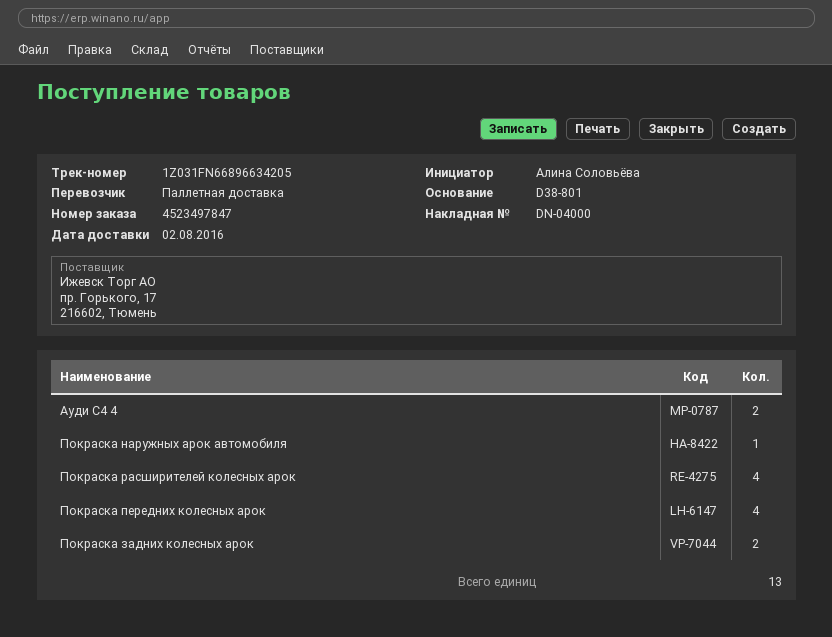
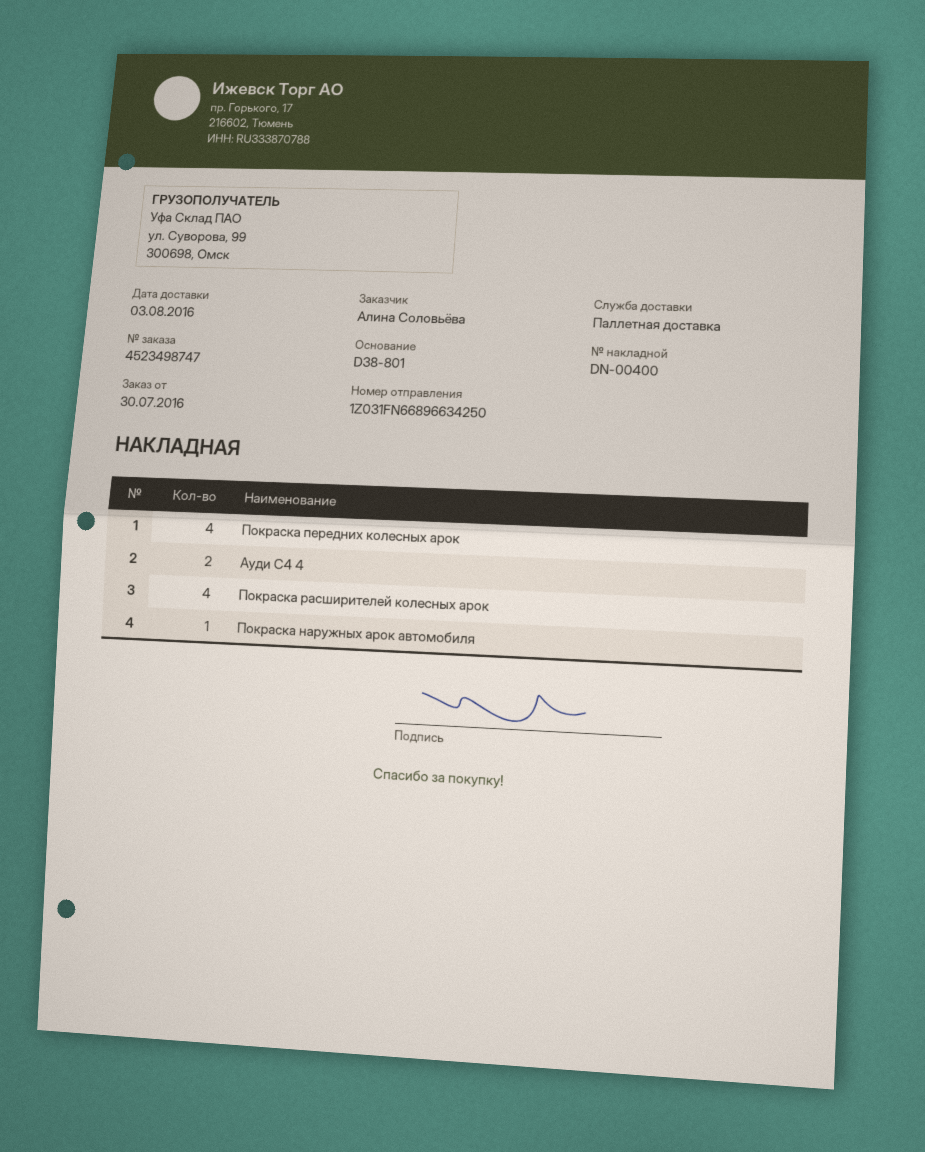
order number: 4523497847 -> 4523498747
delivery note number: DN-04000 -> DN-00400
delivery date: 2016-08-02 -> 2016-08-03
tracking number: 1Z031FN66896634205 -> 1Z031FN66896634250
Покраска задних колесных арок: 2 -> none

